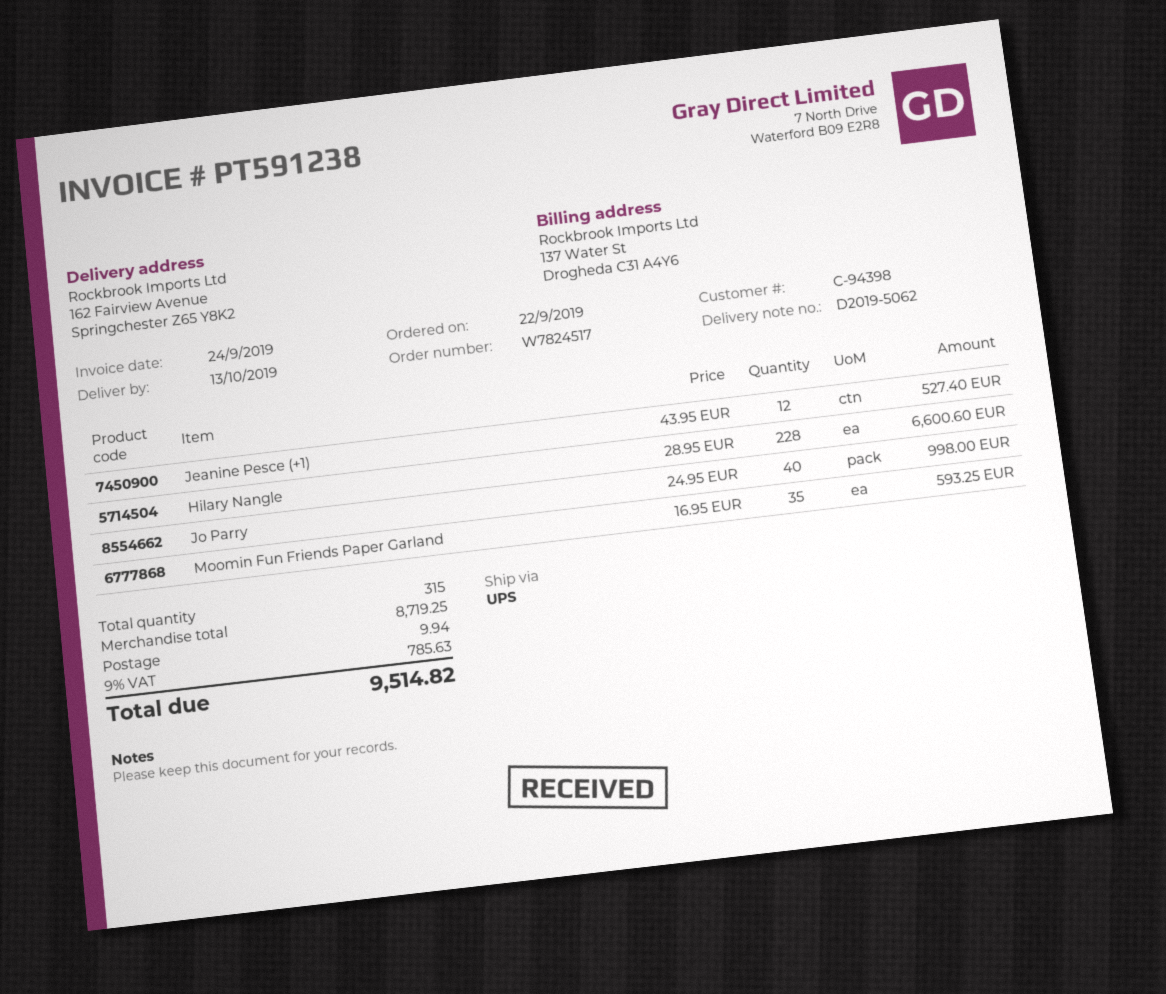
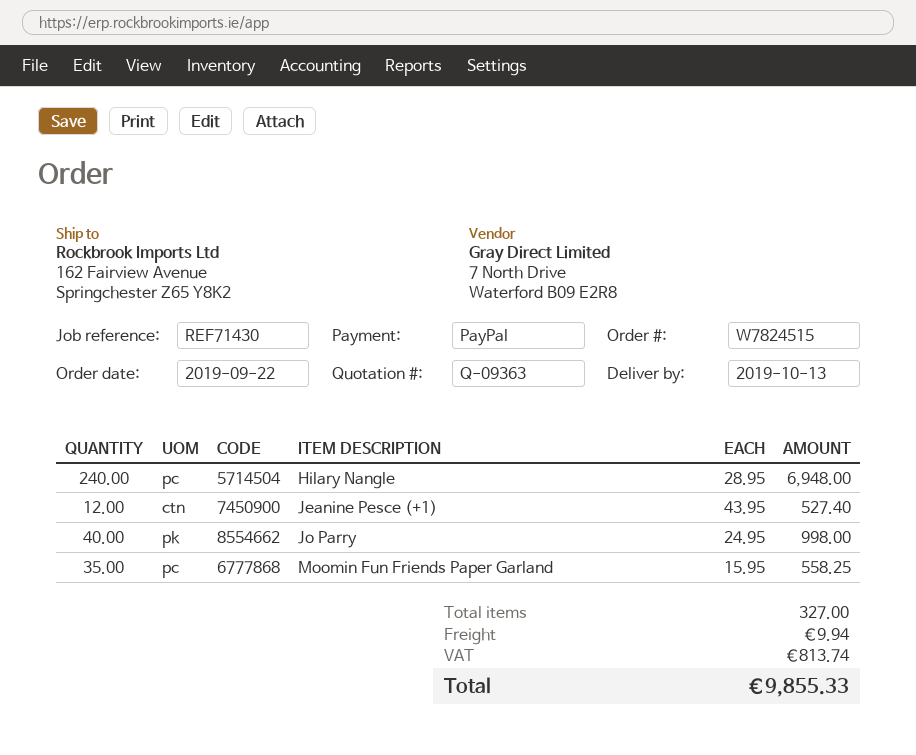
order number: W7824517 -> W7824515
Hilary Nangle: 228 x 28.95 = 6600.60 -> 240 x 28.95 = 6948.00
Moomin Fun Friends Paper Garland: 35 x 16.95 = 593.25 -> 35 x 15.95 = 558.25
total quantity: 315 -> 327
tax: 785.63 -> 813.74
total: 9514.82 -> 9855.33

